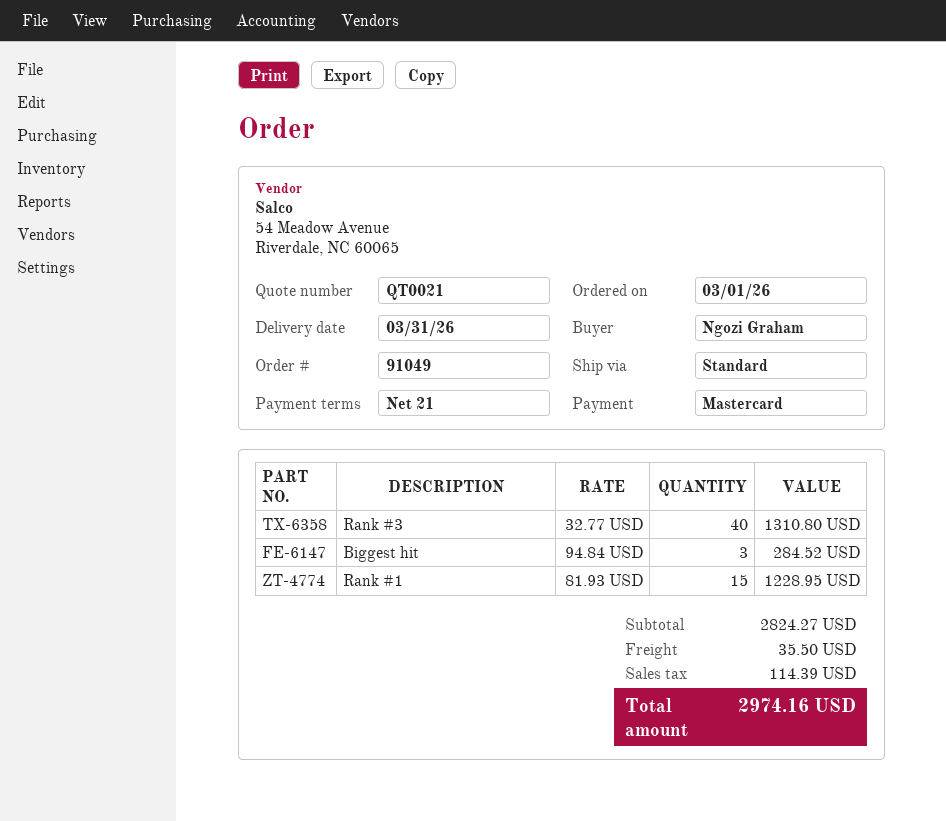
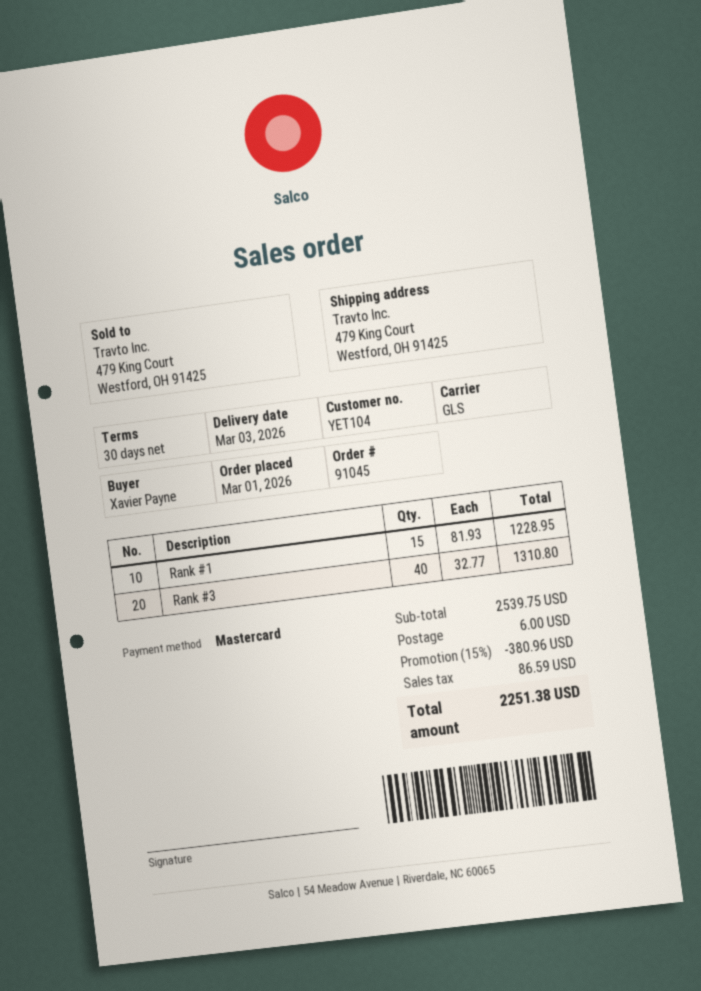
order number: 91049 -> 91045
delivery date: 2026-03-31 -> 2026-03-03
payment terms: 21 days -> 30 days
ordered by: Ngozi Graham -> Xavier Payne
shipping method: standard -> GLS
Biggest hit: 3 x 94.84 = 284.52 -> none
subtotal: 2824.27 -> 2539.75
discount: none -> 15% = 380.96
shipping: 35.50 -> 6.00
tax: 114.39 -> 86.59
total: 2974.16 -> 2251.38

